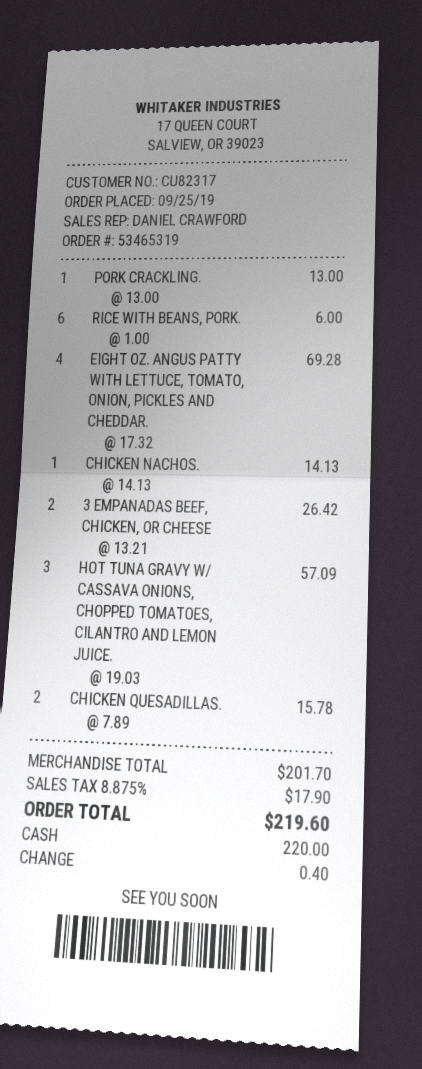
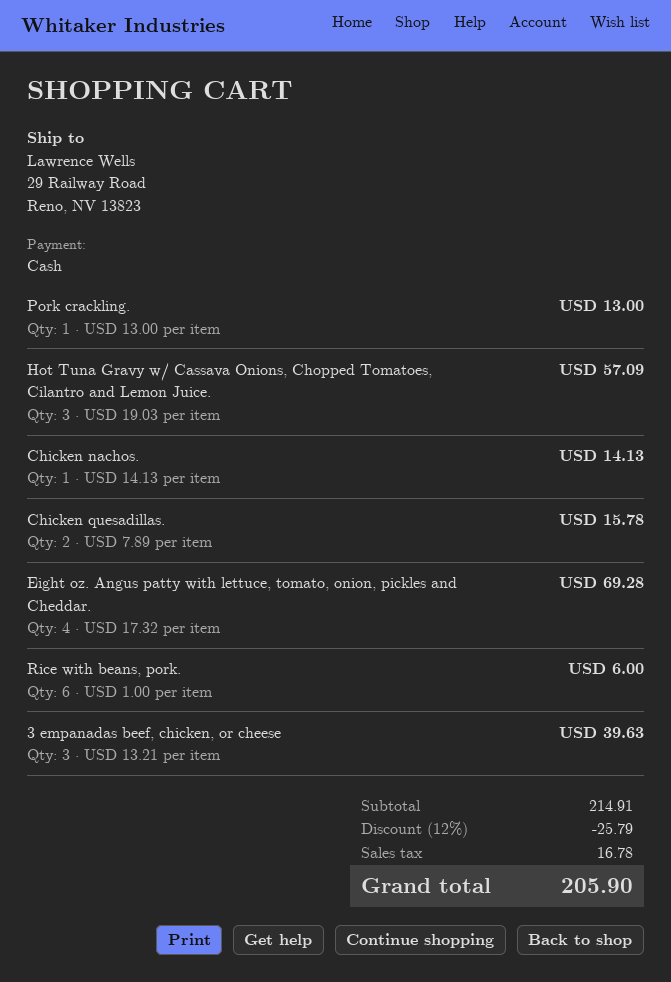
3 EMPANADAS BEEF, CHICKEN, OR CHEESE: 2 x 13.21 = 26.42 -> 3 x 13.21 = 39.63
subtotal: 201.70 -> 214.91
discount: none -> 12% = 25.79
tax: 17.90 -> 16.78
total: 219.60 -> 205.90

